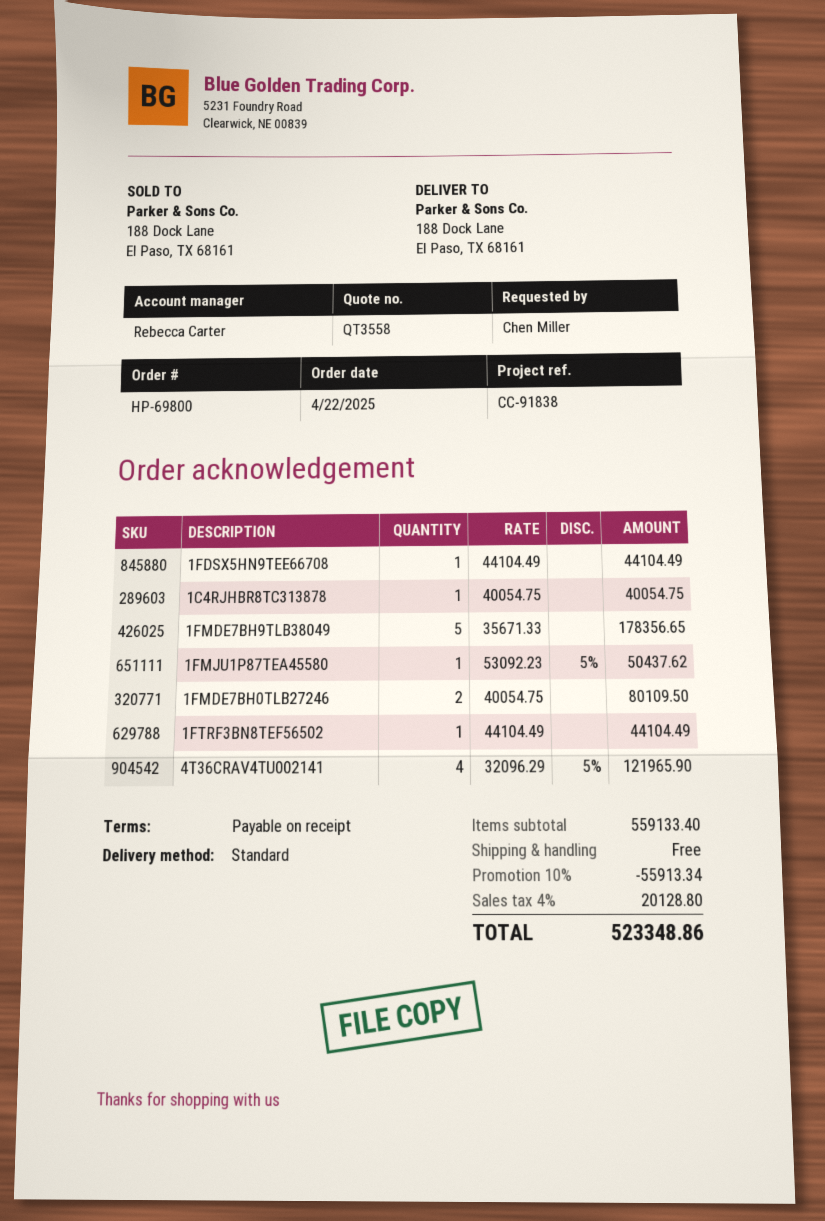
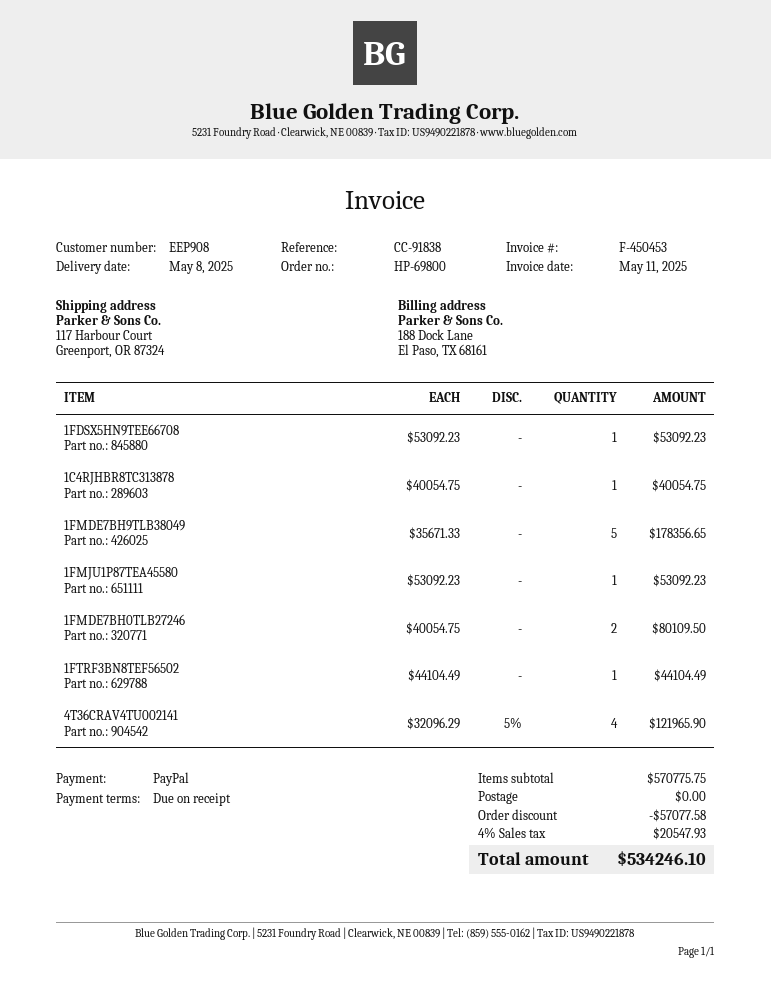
ship to: 188 Dock Lane, El Paso, TX 68161 -> 117 Harbour Court, Greenport, OR 87324
1FDSX5HN9TEE66708: 1 x 44104.49 = 44104.49 -> 1 x 53092.23 = 53092.23
1FMJU1P87TEA45580: 1 x 53092.23 - 5% = 50437.62 -> 1 x 53092.23 = 53092.23
subtotal: 559133.40 -> 570775.75
discount: 55913.34 -> 57077.58
tax: 4% = 20128.80 -> 4% = 20547.93
total: 523348.86 -> 534246.10

